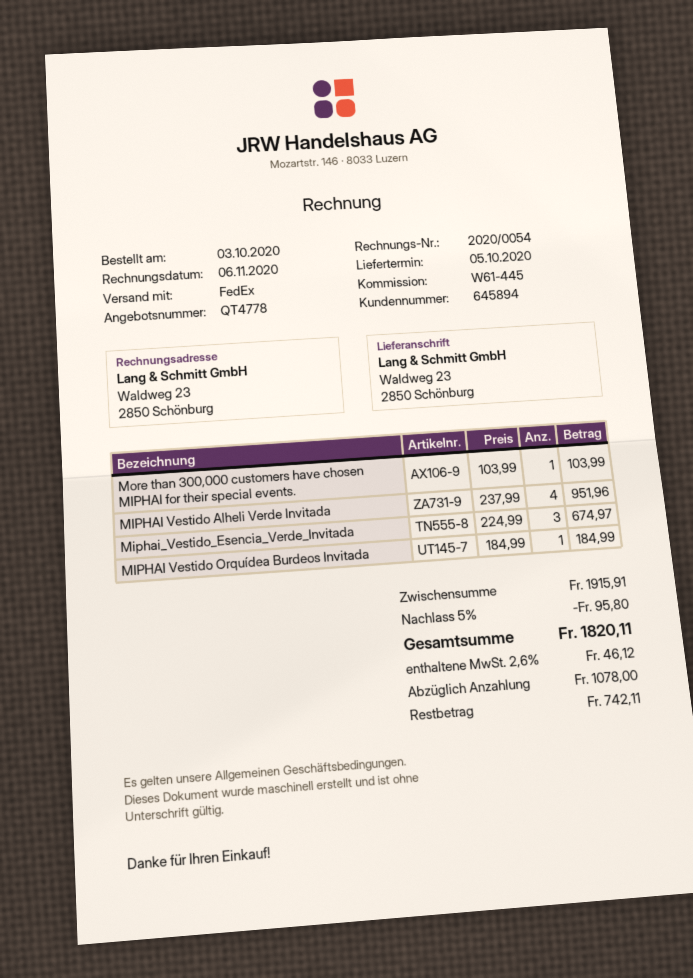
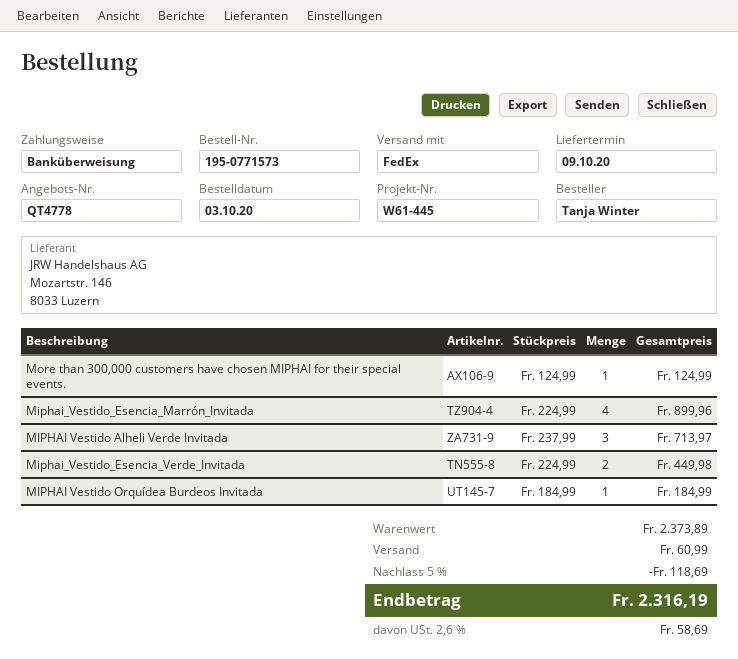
delivery date: 2020-10-05 -> 2020-10-09
More than 300,000 customers have chosen MIPHAI for their special events.: 1 x 103.99 = 103.99 -> 1 x 124.99 = 124.99
MIPHAI Vestido Alheli Verde Invitada: 4 x 237.99 = 951.96 -> 3 x 237.99 = 713.97
Miphai_Vestido_Esencia_Verde_Invitada: 3 x 224.99 = 674.97 -> 2 x 224.99 = 449.98
Miphai_Vestido_Esencia_Marrón_Invitada: none -> 4 x 224.99 = 899.96
subtotal: 1915.91 -> 2373.89
discount: 5% = 95.80 -> 5% = 118.69
shipping: none -> 60.99
tax: 2.6% = 46.12 -> 2.6% = 58.69
total: 1820.11 -> 2316.19

